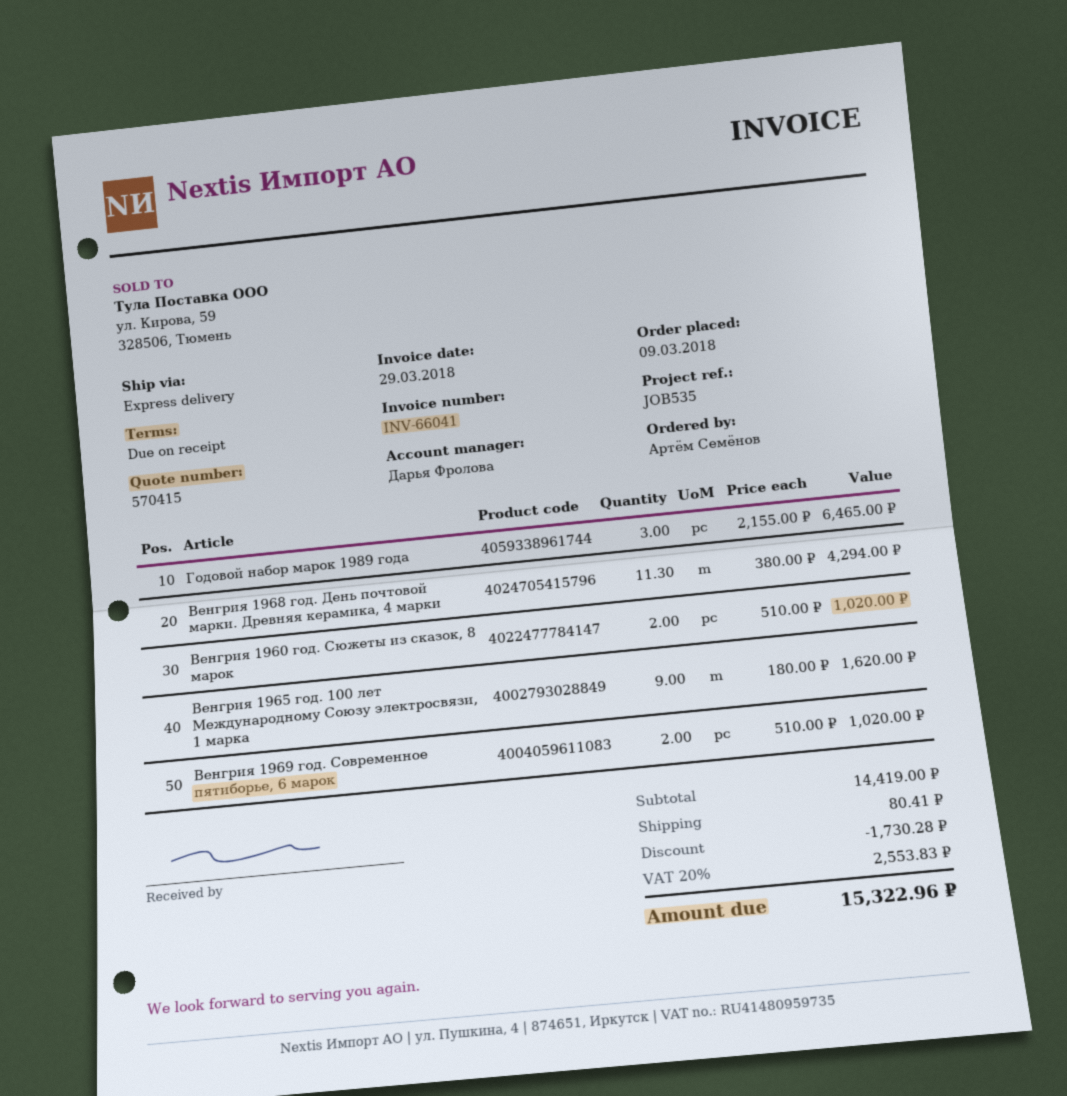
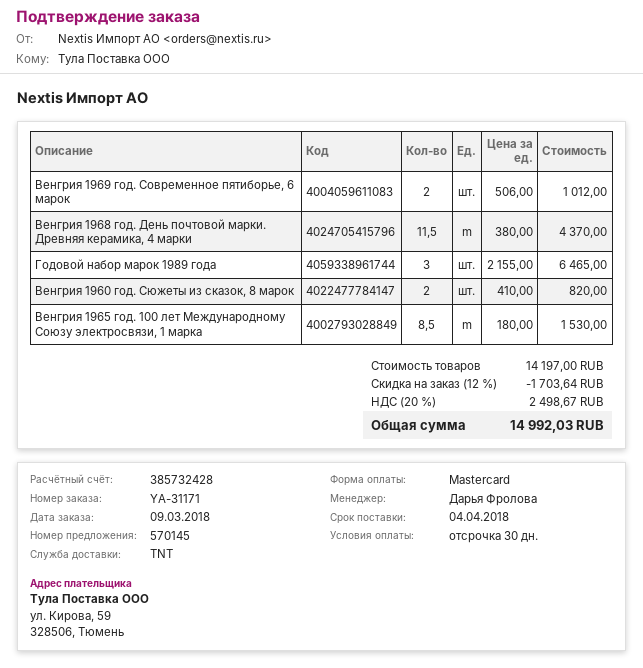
quote number: 570415 -> 570145
payment terms: on receipt -> 30 days
shipping method: express -> TNT
Венгрия 1968 год. День почтовой марки. Древняя керамика, 4 марки: 11.3 x 380.00 = 4294.00 -> 11.5 x 380.00 = 4370.00
Венгрия 1960 год. Сюжеты из сказок, 8 марок: 2 x 510.00 = 1020.00 -> 2 x 410.00 = 820.00
Венгрия 1965 год. 100 лет Международному Союзу электросвязи, 1 марка: 9 x 180.00 = 1620.00 -> 8.5 x 180.00 = 1530.00
Венгрия 1969 год. Современное пятиборье, 6 марок: 2 x 510.00 = 1020.00 -> 2 x 506.00 = 1012.00
subtotal: 14419.00 -> 14197.00
discount: 1730.28 -> 1703.64
shipping: 80.41 -> none
tax: 20% = 2553.83 -> 20% = 2498.67
total: 15322.96 -> 14992.03

